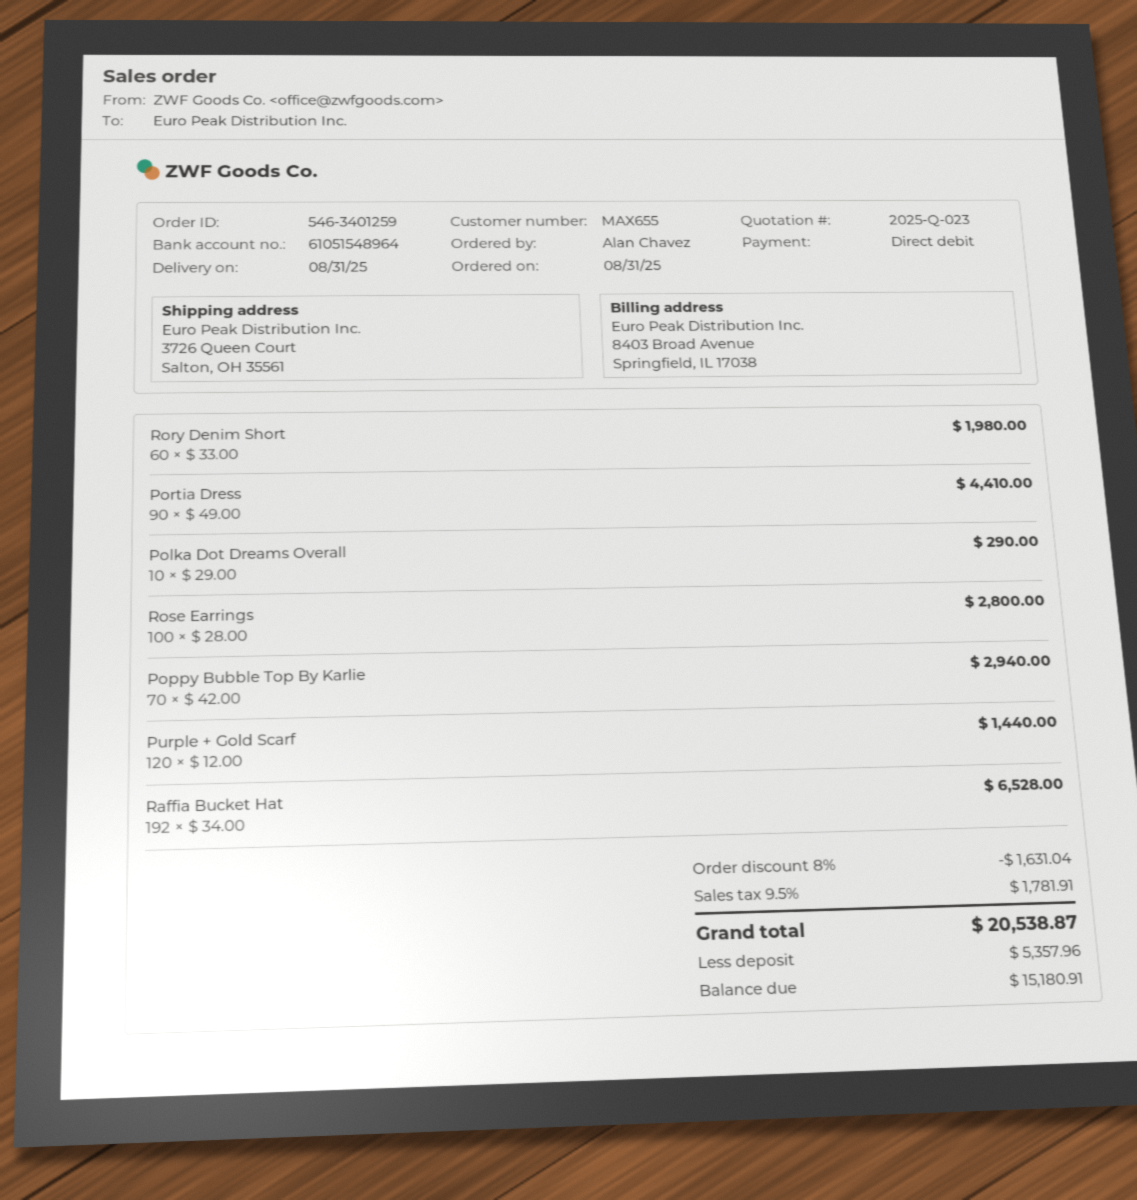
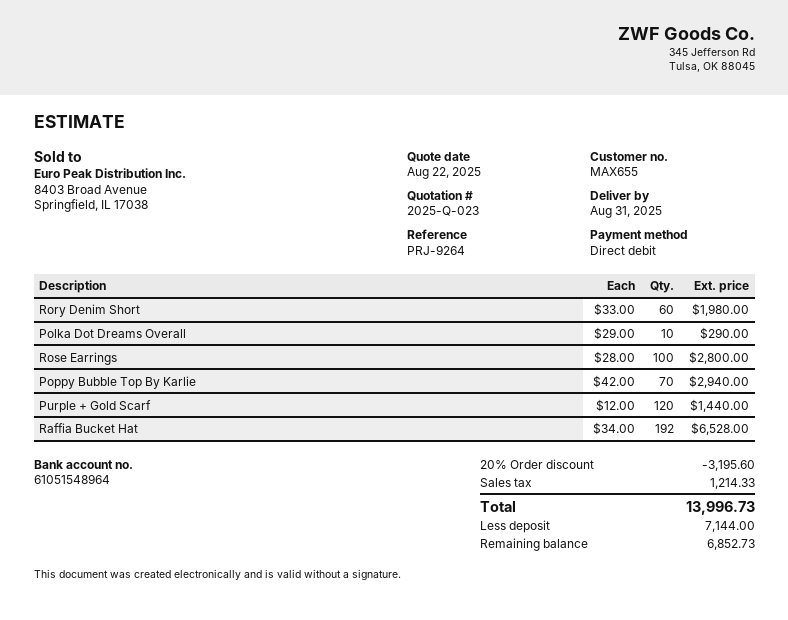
Portia Dress: 90 x 49.00 = 4410.00 -> none
discount: 8% = 1631.04 -> 20% = 3195.60
tax: 1781.91 -> 1214.33
total: 20538.87 -> 13996.73
deposit: 5357.96 -> 7144.00
balance: 15180.91 -> 6852.73

